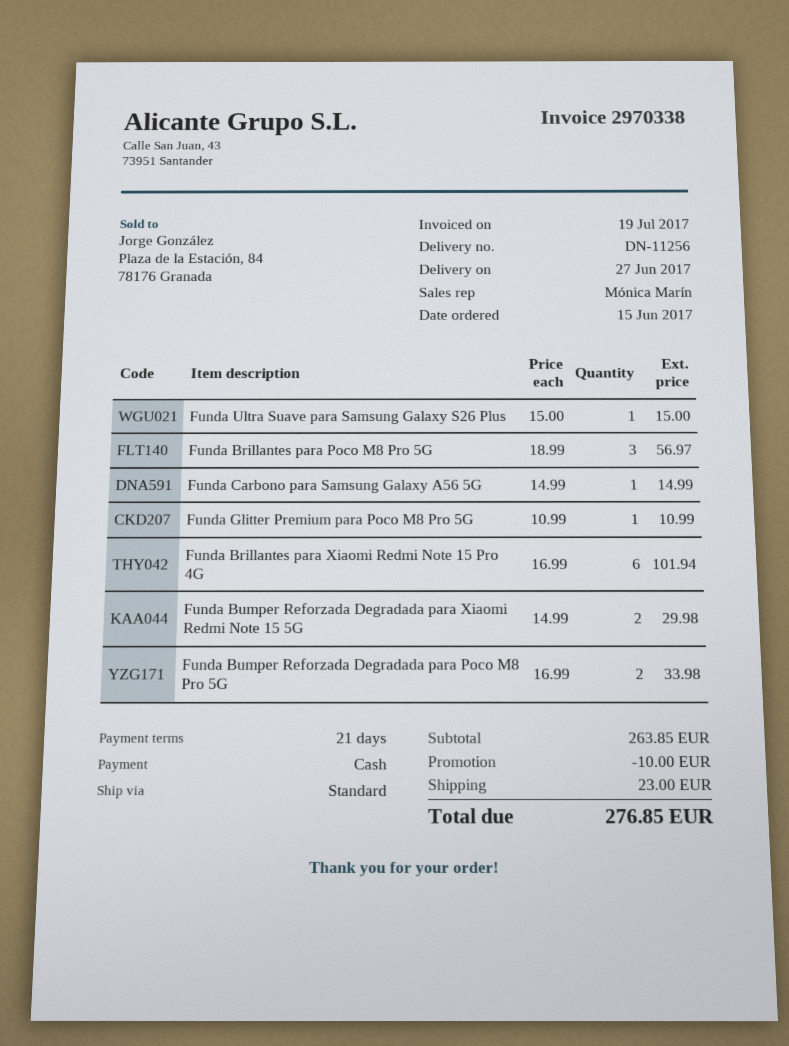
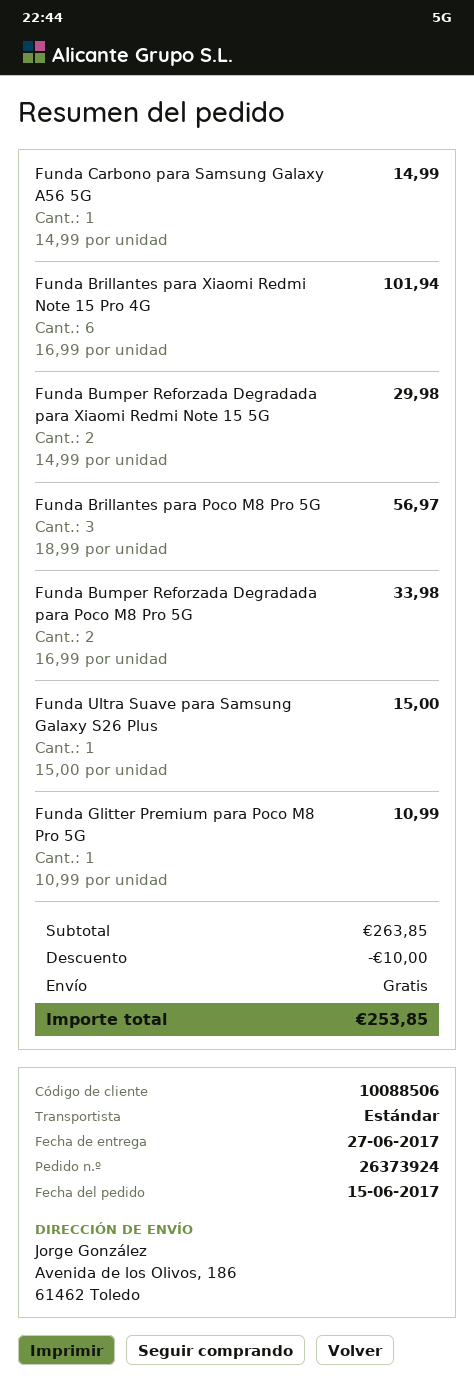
shipping: 23.00 -> 0.00
total: 276.85 -> 253.85

